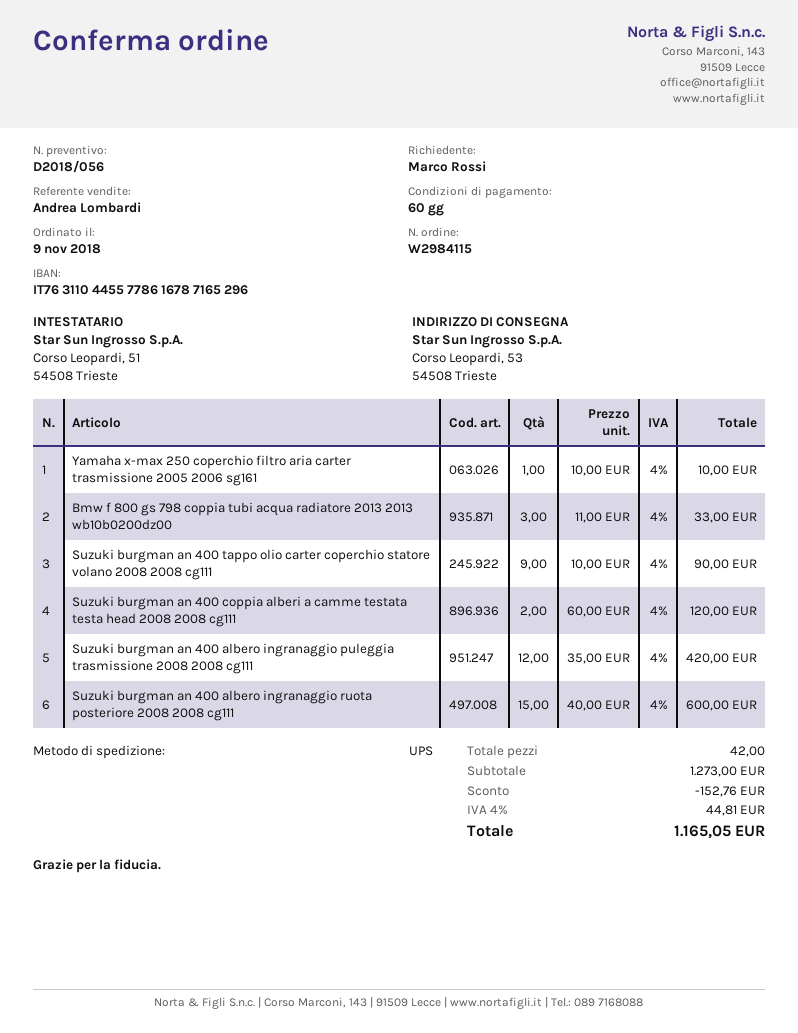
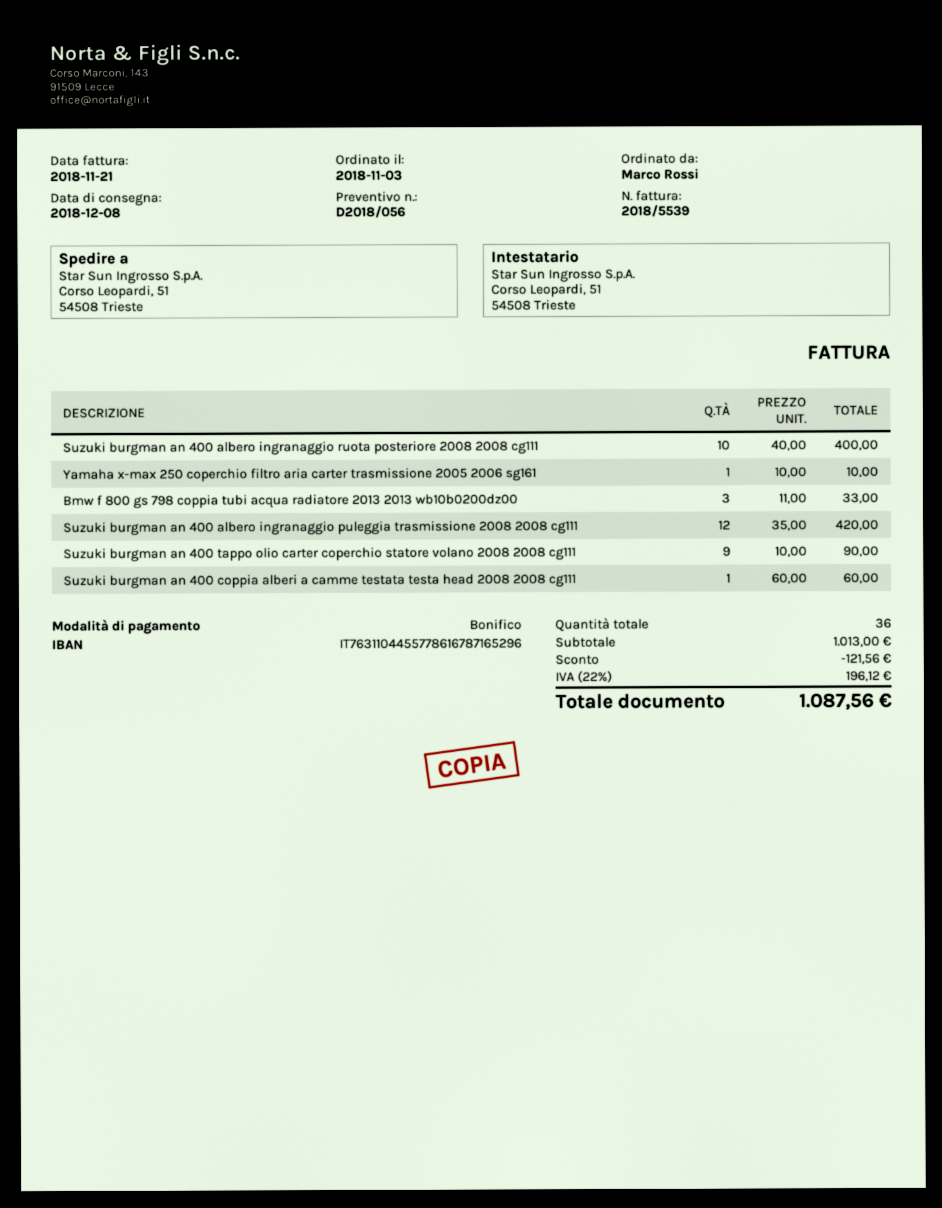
order date: 2018-11-09 -> 2018-11-03
ship to: Corso Leopardi, 53, 54508 Trieste -> Corso Leopardi, 51, 54508 Trieste
Suzuki burgman an 400 coppia alberi a camme testata testa head 2008 2008 cg111: 2 x 60.00 = 120.00 -> 1 x 60.00 = 60.00
Suzuki burgman an 400 albero ingranaggio ruota posteriore 2008 2008 cg111: 15 x 40.00 = 600.00 -> 10 x 40.00 = 400.00
total quantity: 42 -> 36
subtotal: 1273.00 -> 1013.00
discount: 152.76 -> 121.56
tax: 4% = 44.81 -> 22% = 196.12
total: 1165.05 -> 1087.56

